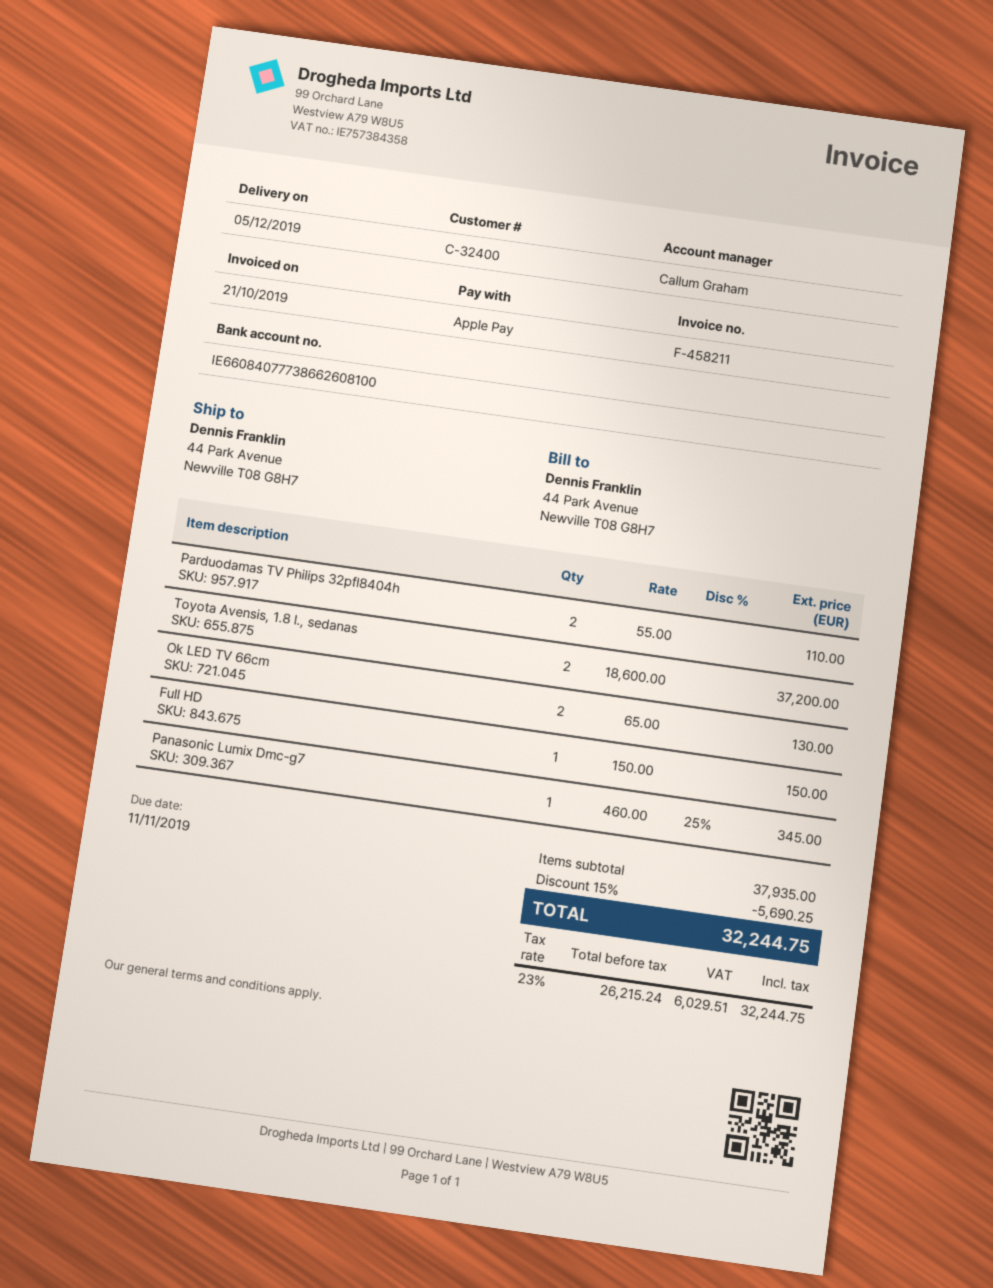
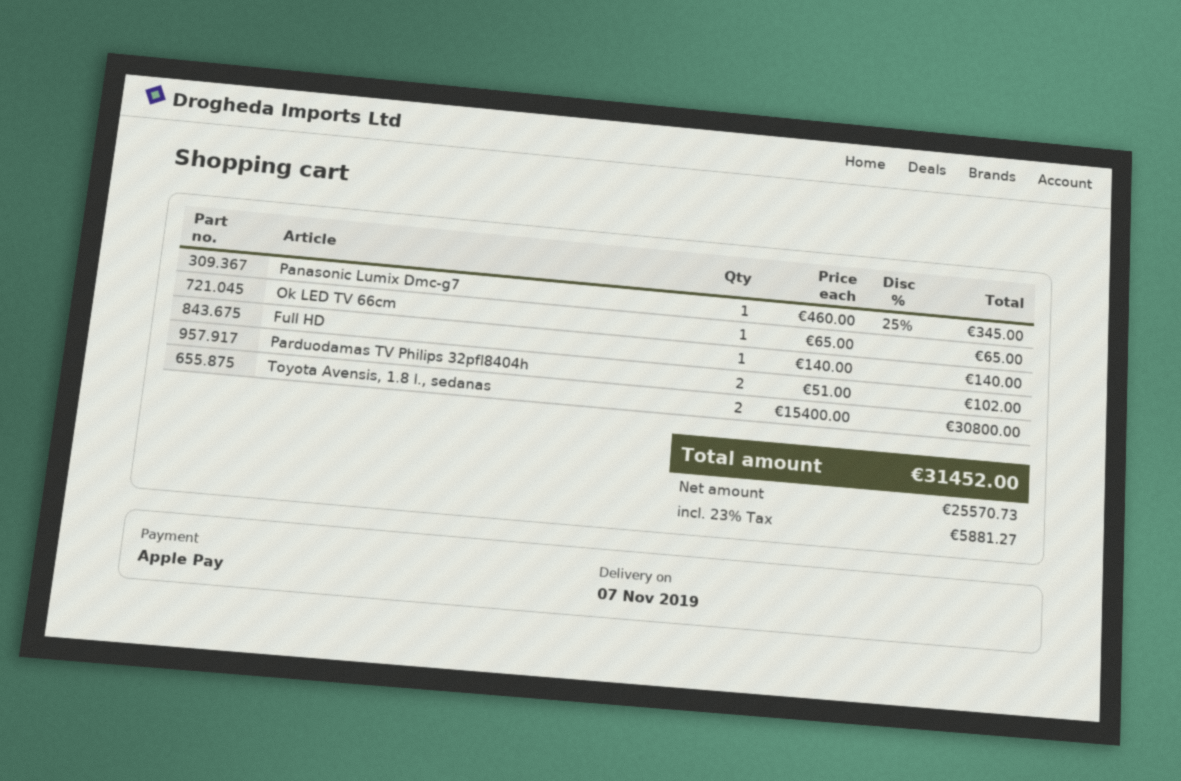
delivery date: 2019-12-05 -> 2019-11-07
Parduodamas TV Philips 32pfl8404h: 2 x 55.00 = 110.00 -> 2 x 51.00 = 102.00
Toyota Avensis, 1.8 l., sedanas: 2 x 18600.00 = 37200.00 -> 2 x 15400.00 = 30800.00
Ok LED TV 66cm: 2 x 65.00 = 130.00 -> 1 x 65.00 = 65.00
Full HD: 1 x 150.00 = 150.00 -> 1 x 140.00 = 140.00
discount: 15% = 5690.25 -> none
net: 26215.24 -> 25570.73
tax: 23% = 6029.51 -> 23% = 5881.27
total: 32244.75 -> 31452.00

